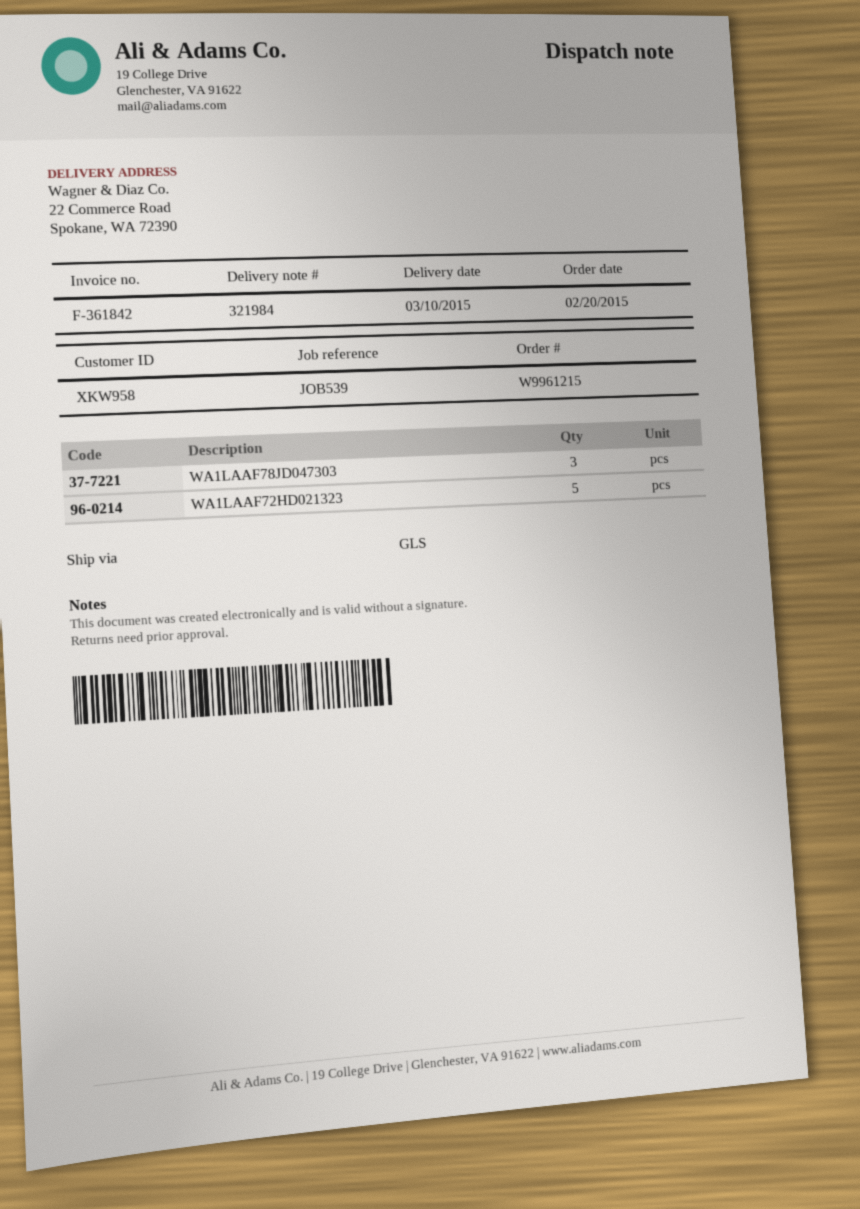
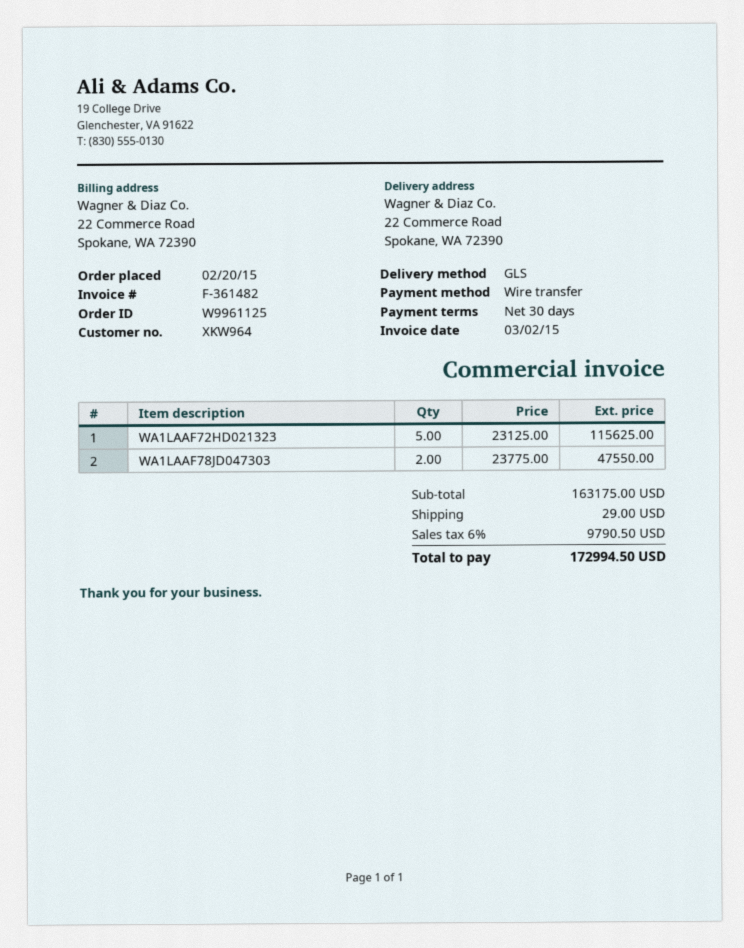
order number: W9961215 -> W9961125
invoice number: F-361842 -> F-361482
customer number: XKW958 -> XKW964
WA1LAAF78JD047303: 3 -> 2

